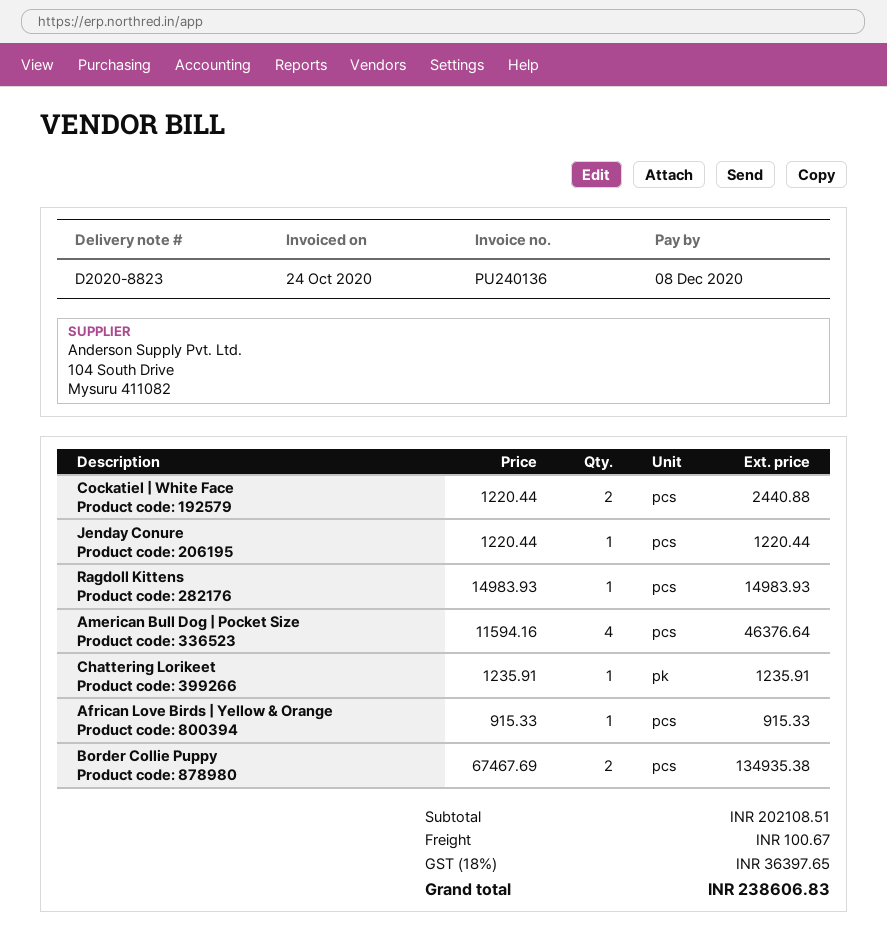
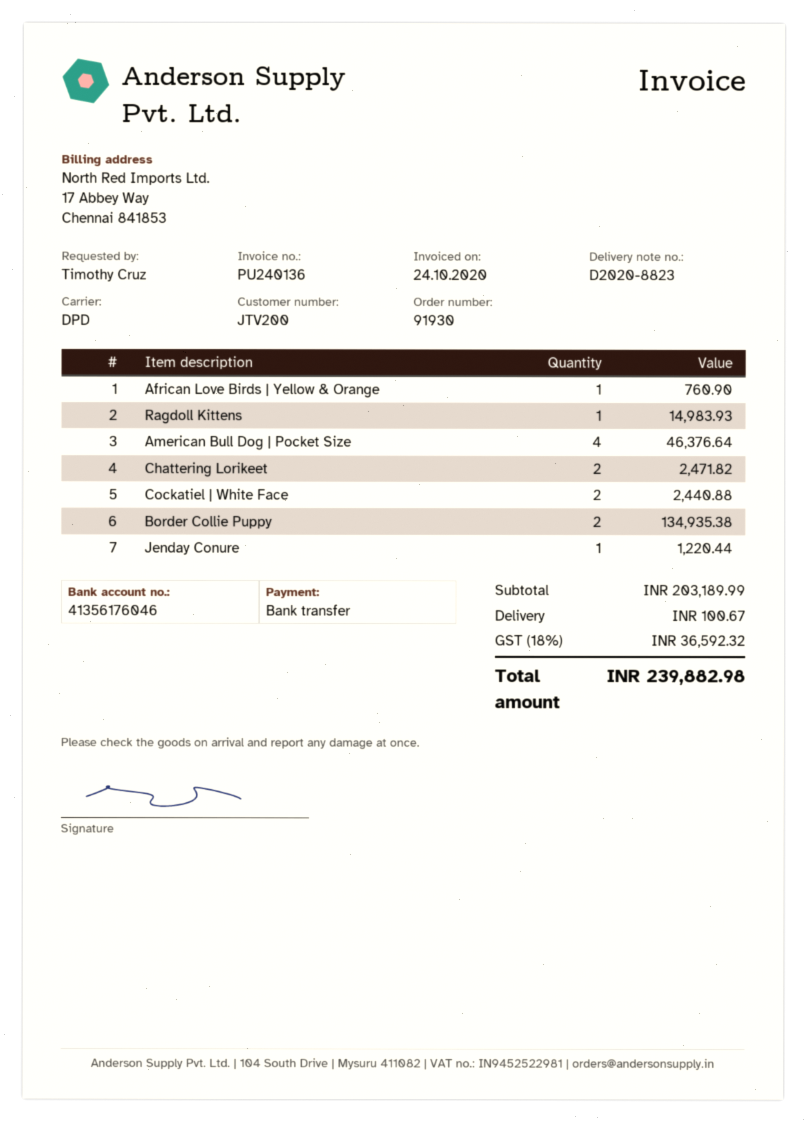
Chattering Lorikeet: 1 for 1235.91 -> 2 for 2471.82
African Love Birds | Yellow & Orange: 1 for 915.33 -> 1 for 760.90
subtotal: 202108.51 -> 203189.99
tax: 18% = 36397.65 -> 18% = 36592.32
total: 238606.83 -> 239882.98

